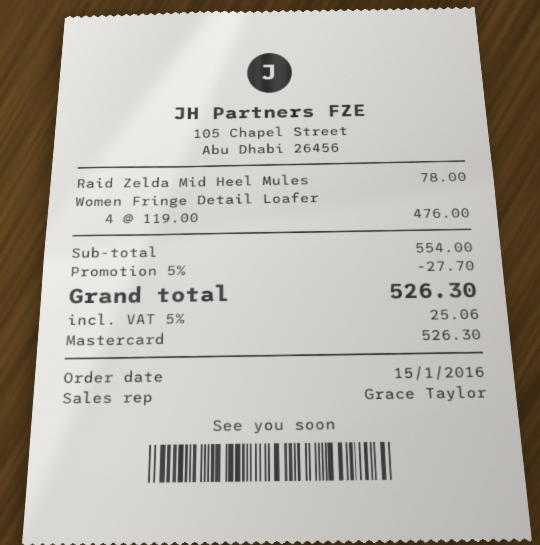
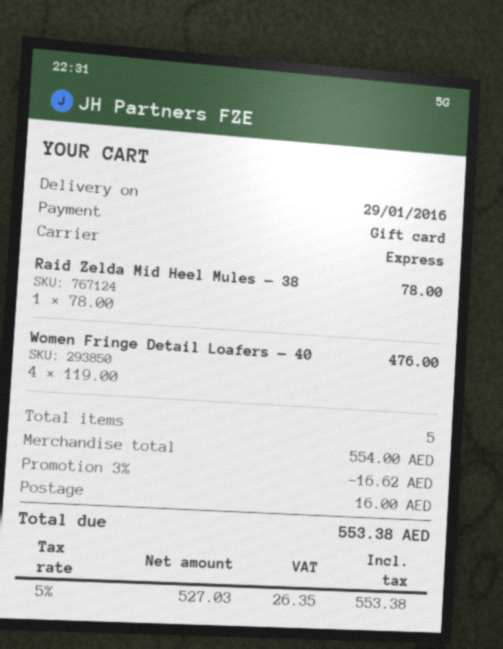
payment method: Mastercard -> gift card
discount: 5% = 27.70 -> 3% = 16.62
shipping: none -> 16.00
tax: 5% = 25.06 -> 5% = 26.35
total: 526.30 -> 553.38

